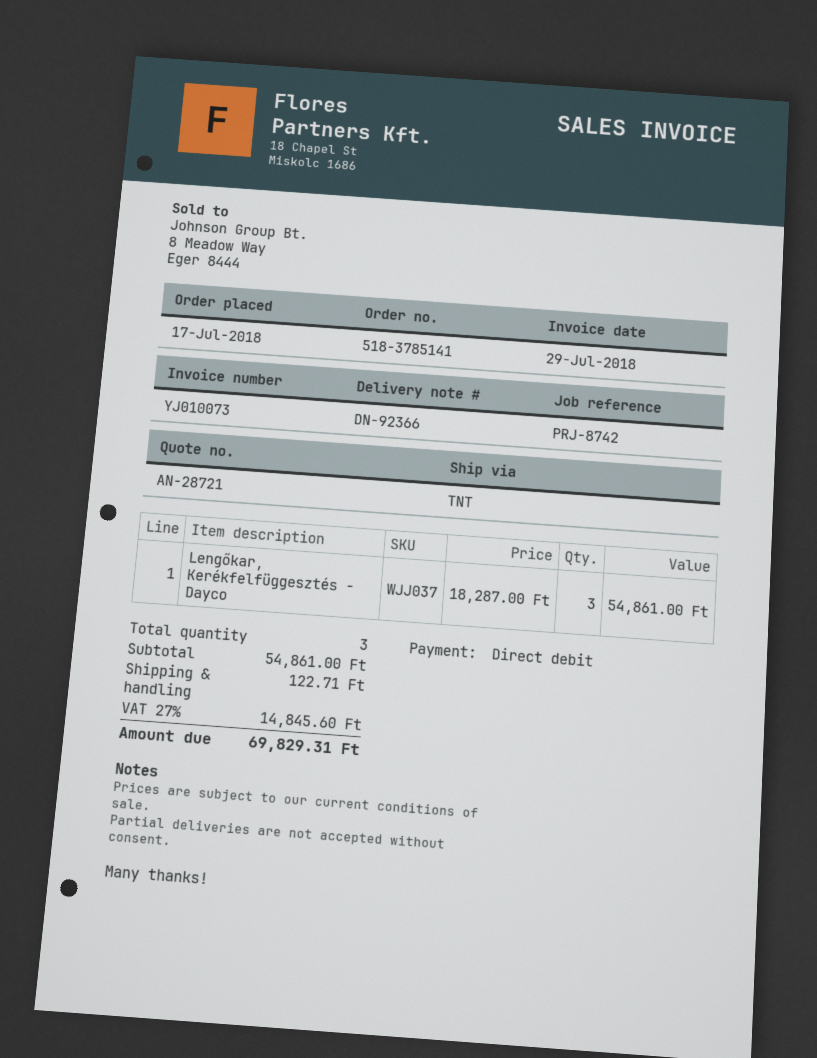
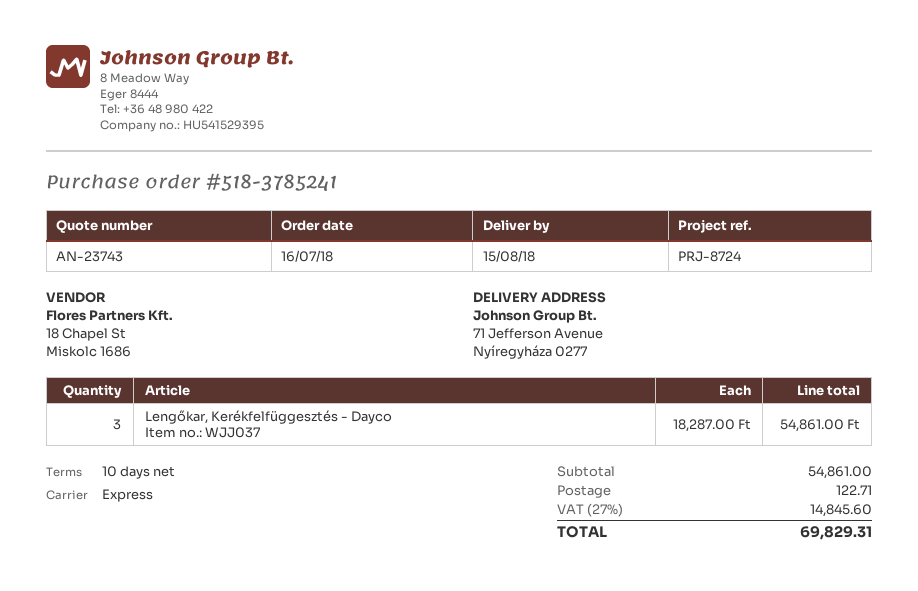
quote number: AN-28721 -> AN-23743
order number: 518-3785141 -> 518-3785241
order date: 2018-07-17 -> 2018-07-16
reference: PRJ-8742 -> PRJ-8724
shipping method: TNT -> express

